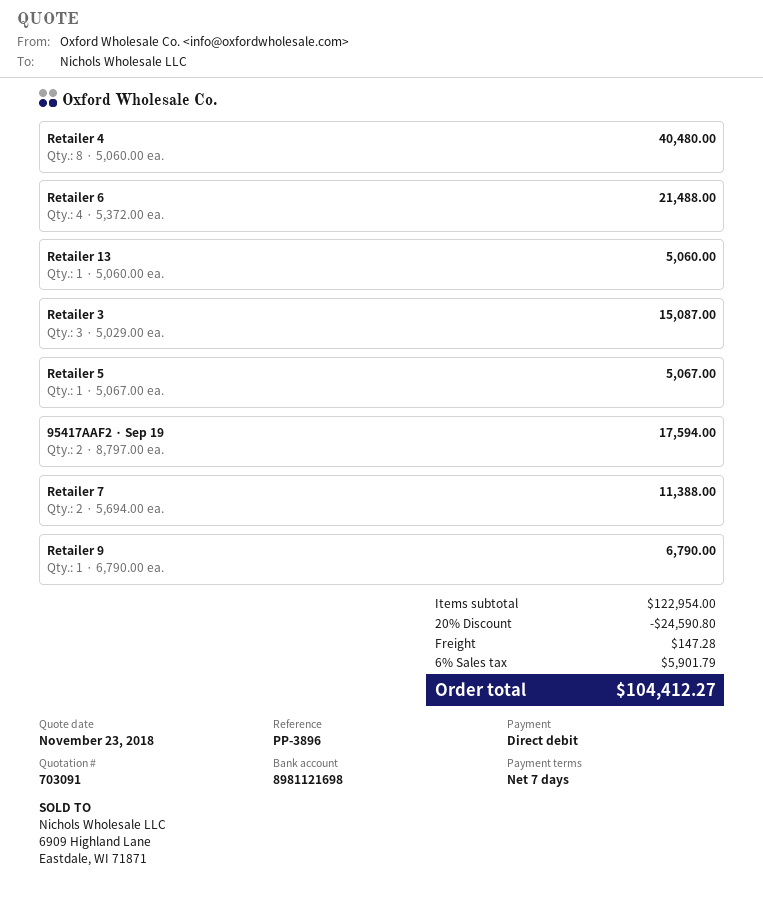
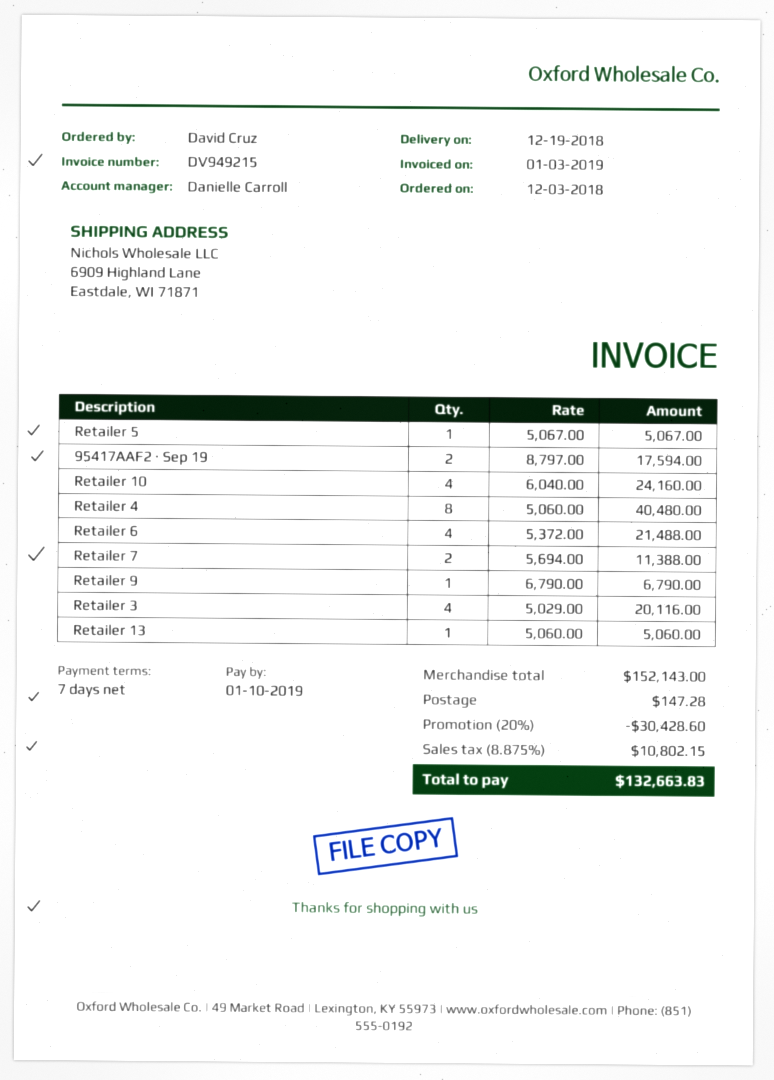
Retailer 3: 3 x 5029.00 = 15087.00 -> 4 x 5029.00 = 20116.00
Retailer 10: none -> 4 x 6040.00 = 24160.00
subtotal: 122954.00 -> 152143.00
discount: 20% = 24590.80 -> 20% = 30428.60
tax: 6% = 5901.79 -> 8.875% = 10802.15
total: 104412.27 -> 132663.83

